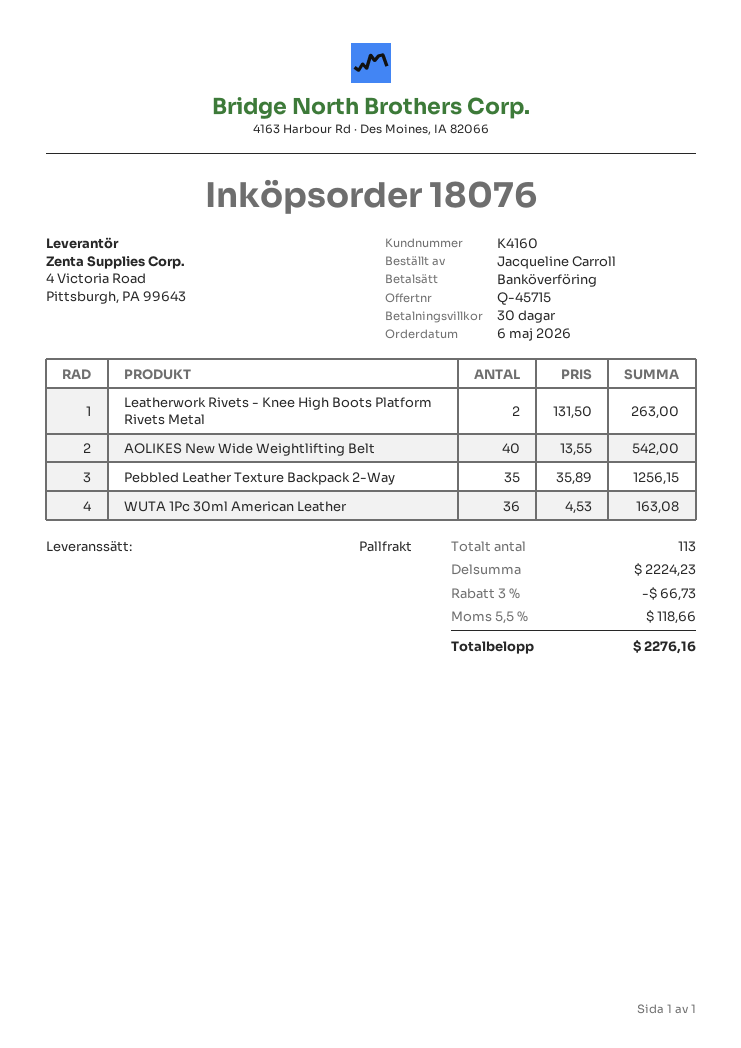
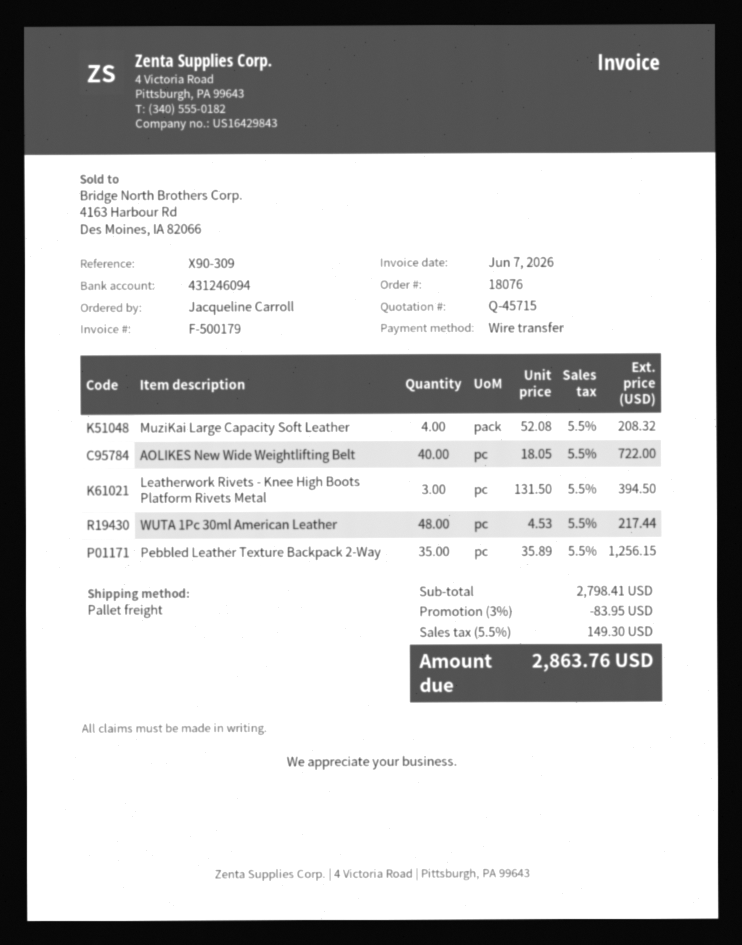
Leatherwork Rivets - Knee High Boots Platform Rivets Metal: 2 x 131.50 = 263.00 -> 3 x 131.50 = 394.50
AOLIKES New Wide Weightlifting Belt: 40 x 13.55 = 542.00 -> 40 x 18.05 = 722.00
WUTA 1Pc 30ml American Leather: 36 x 4.53 = 163.08 -> 48 x 4.53 = 217.44
MuziKai Large Capacity Soft Leather: none -> 4 x 52.08 = 208.32
subtotal: 2224.23 -> 2798.41
discount: 3% = 66.73 -> 3% = 83.95
tax: 5.5% = 118.66 -> 5.5% = 149.30
total: 2276.16 -> 2863.76

